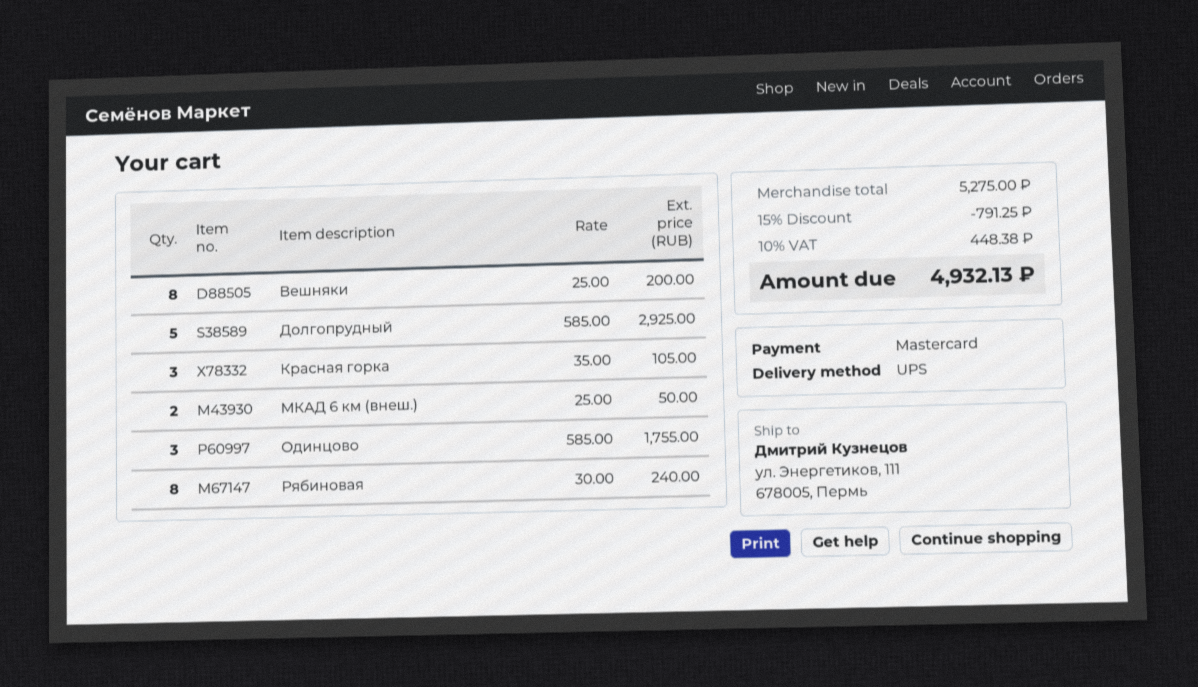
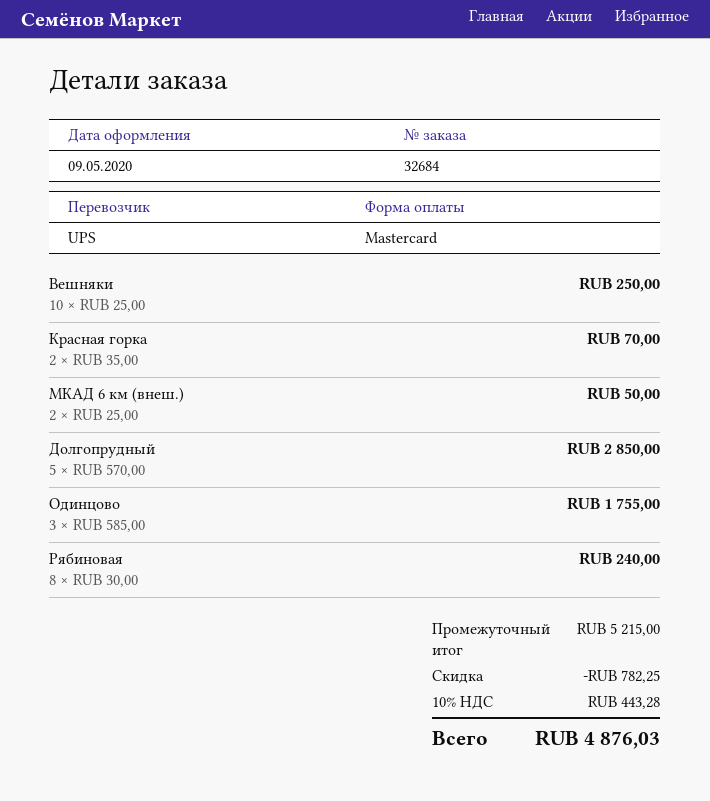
Вешняки: 8 x 25.00 = 200.00 -> 10 x 25.00 = 250.00
Долгопрудный: 5 x 585.00 = 2925.00 -> 5 x 570.00 = 2850.00
Красная горка: 3 x 35.00 = 105.00 -> 2 x 35.00 = 70.00
subtotal: 5275.00 -> 5215.00
discount: 791.25 -> 782.25
tax: 10% = 448.38 -> 10% = 443.28
total: 4932.13 -> 4876.03

